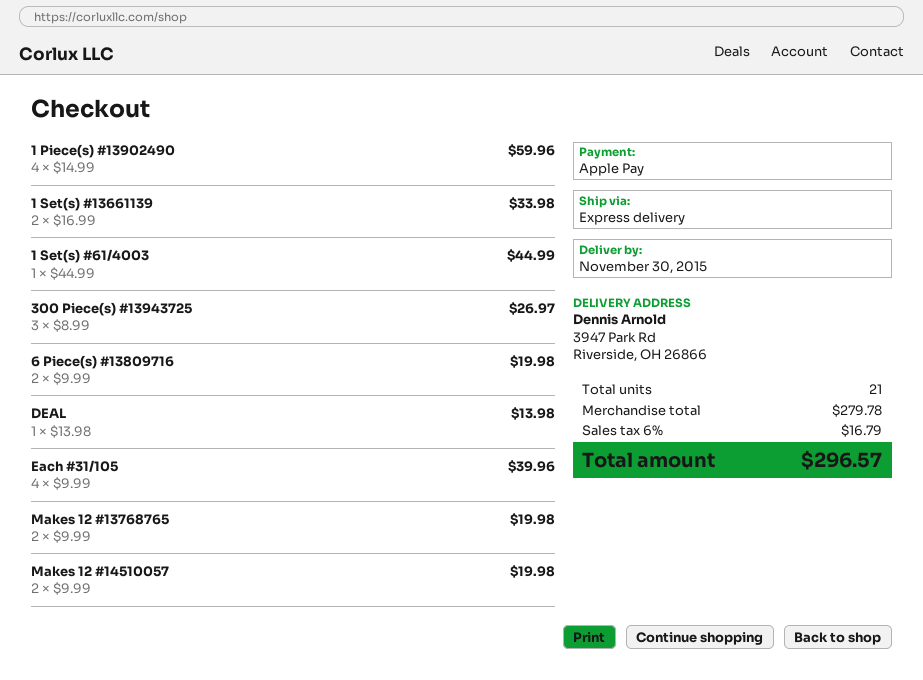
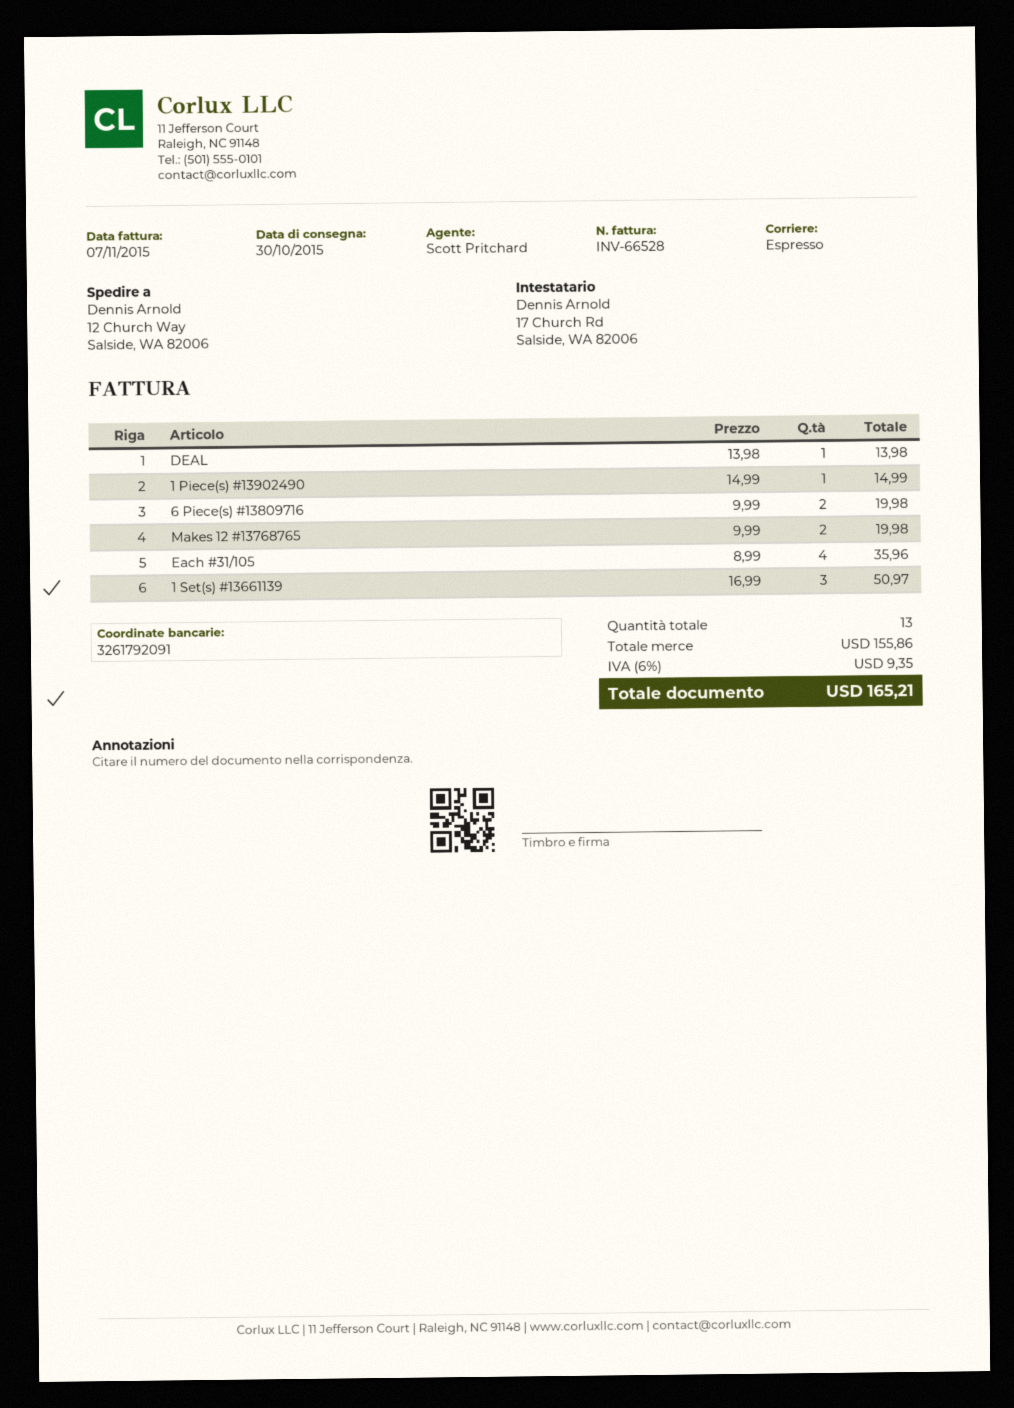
delivery date: 2015-11-30 -> 2015-10-30
ship to: 3947 Park Rd, Riverside, OH 26866 -> 12 Church Way, Salside, WA 82006
1 Piece(s) #13902490: 4 x 14.99 = 59.96 -> 1 x 14.99 = 14.99
1 Set(s) #13661139: 2 x 16.99 = 33.98 -> 3 x 16.99 = 50.97
1 Set(s) #61/4003: 1 x 44.99 = 44.99 -> none
300 Piece(s) #13943725: 3 x 8.99 = 26.97 -> none
Each #31/105: 4 x 9.99 = 39.96 -> 4 x 8.99 = 35.96
Makes 12 #14510057: 2 x 9.99 = 19.98 -> none
total quantity: 21 -> 13
subtotal: 279.78 -> 155.86
tax: 6% = 16.79 -> 6% = 9.35
total: 296.57 -> 165.21

